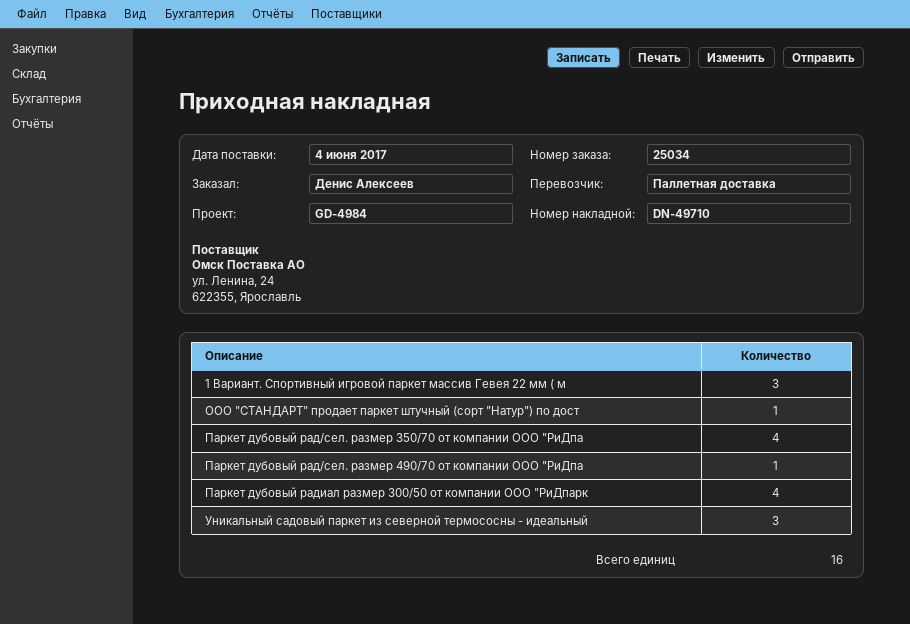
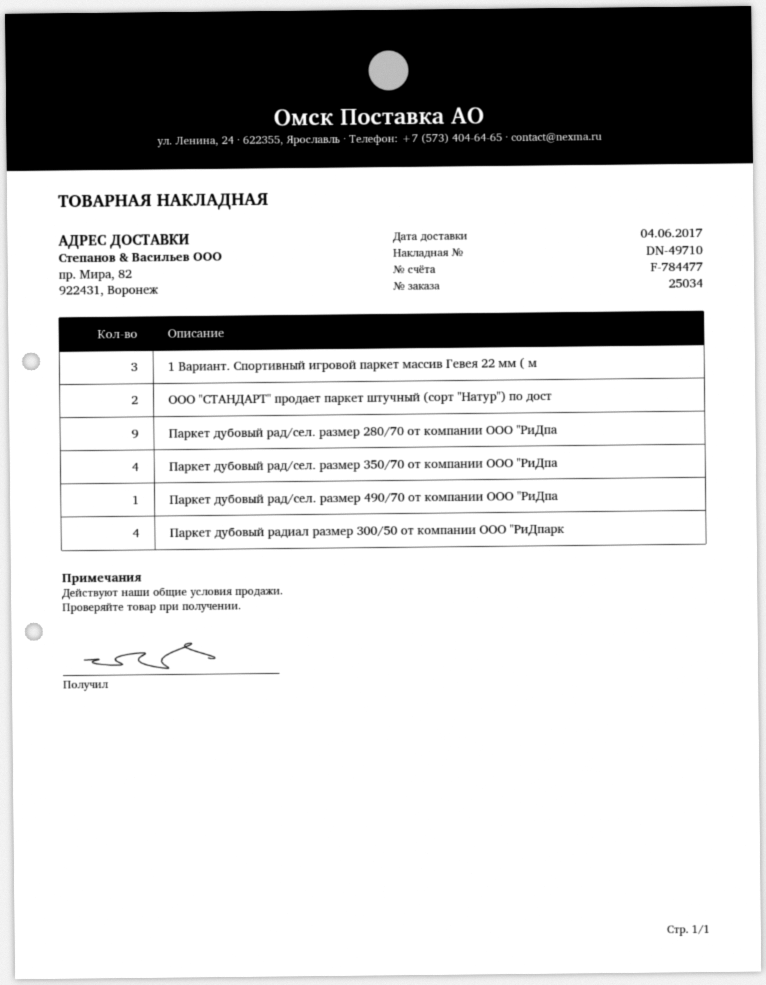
ООО "СТАНДАРТ" продает паркет штучный (сорт "Натур") по дост: 1 -> 2
Уникальный садовый паркет из северной термососны - идеальный: 3 -> none
Паркет дубовый рад/сел. размер 280/70 от компании ООО "РиДпа: none -> 9

